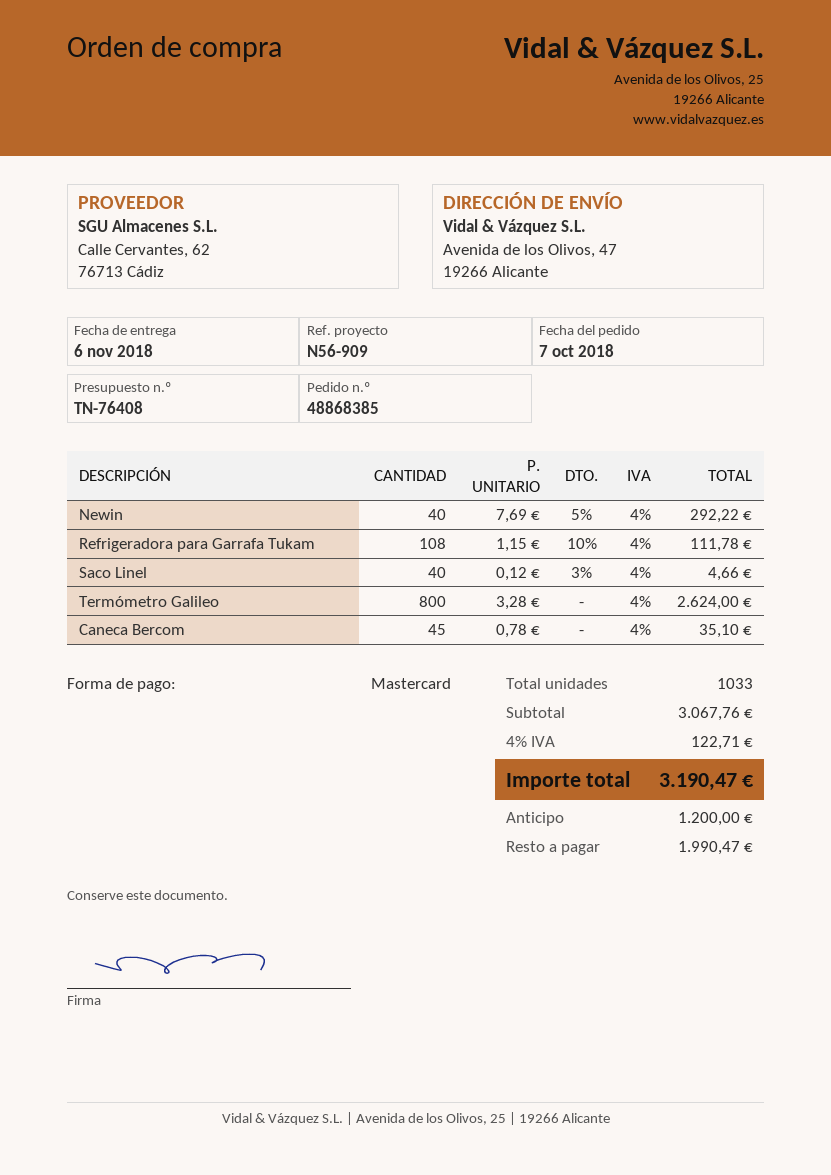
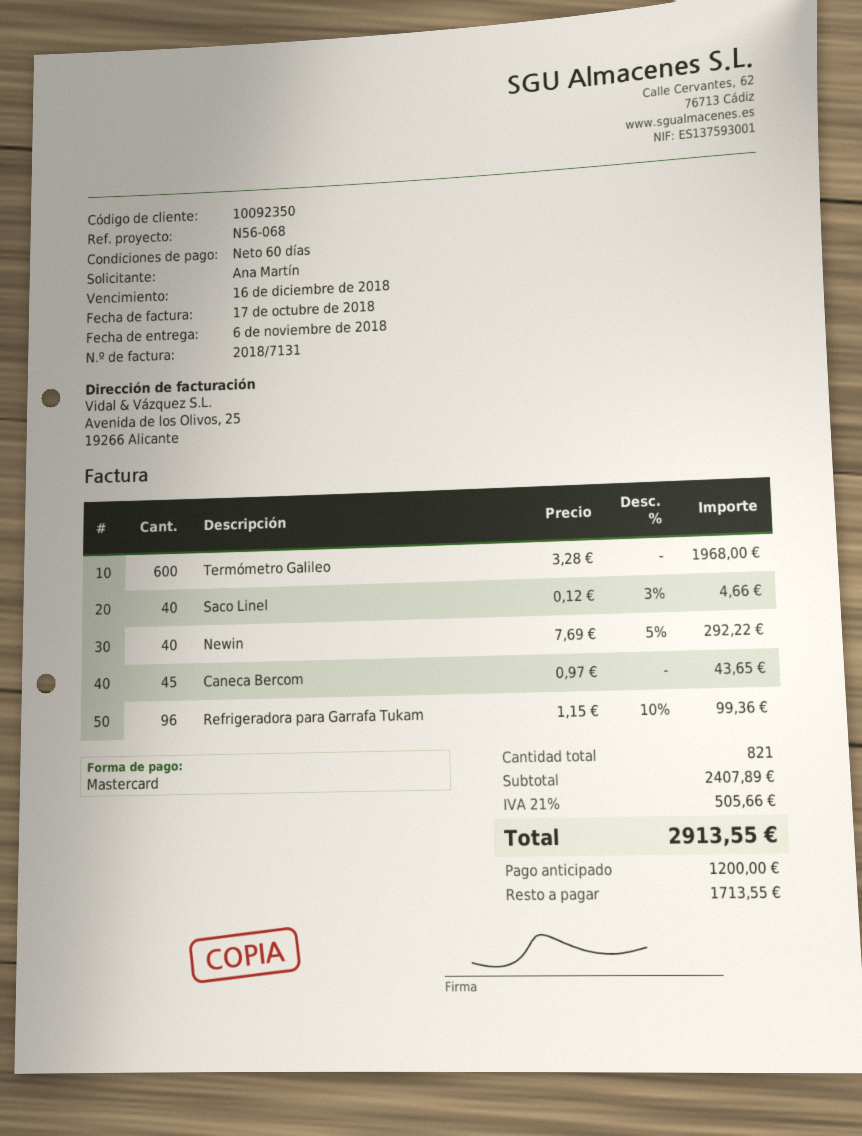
reference: N56-909 -> N56-068
Refrigeradora para Garrafa Tukam: 108 x 1.15 - 10% = 111.78 -> 96 x 1.15 - 10% = 99.36
Termómetro Galileo: 800 x 3.28 = 2624.00 -> 600 x 3.28 = 1968.00
Caneca Bercom: 45 x 0.78 = 35.10 -> 45 x 0.97 = 43.65
total quantity: 1033 -> 821
subtotal: 3067.76 -> 2407.89
tax: 4% = 122.71 -> 21% = 505.66
total: 3190.47 -> 2913.55
balance: 1990.47 -> 1713.55

